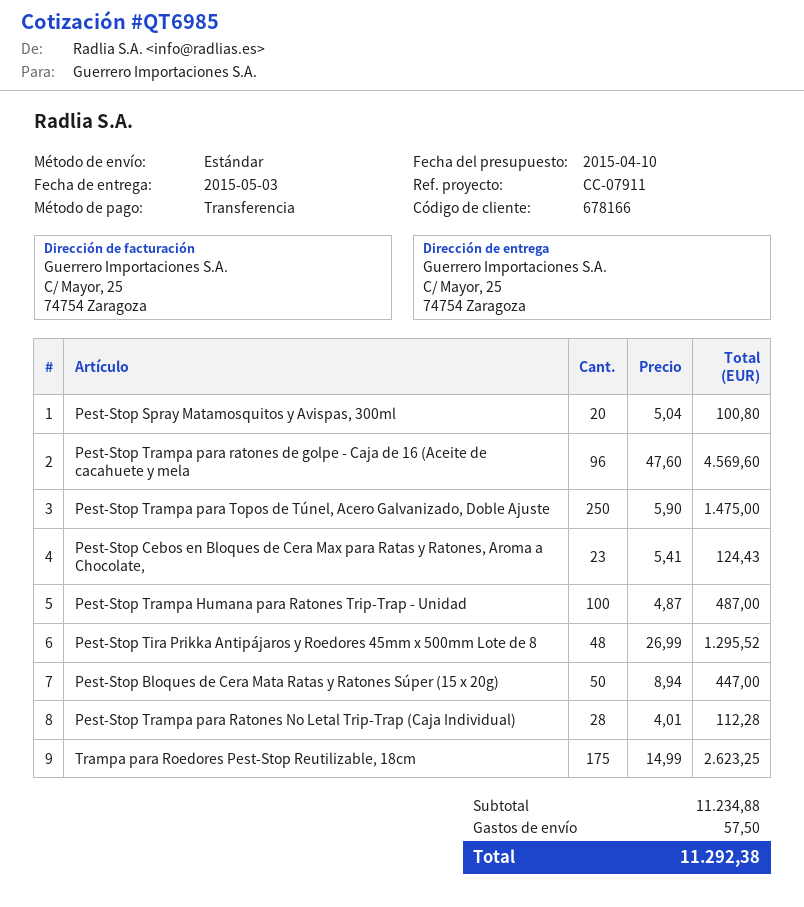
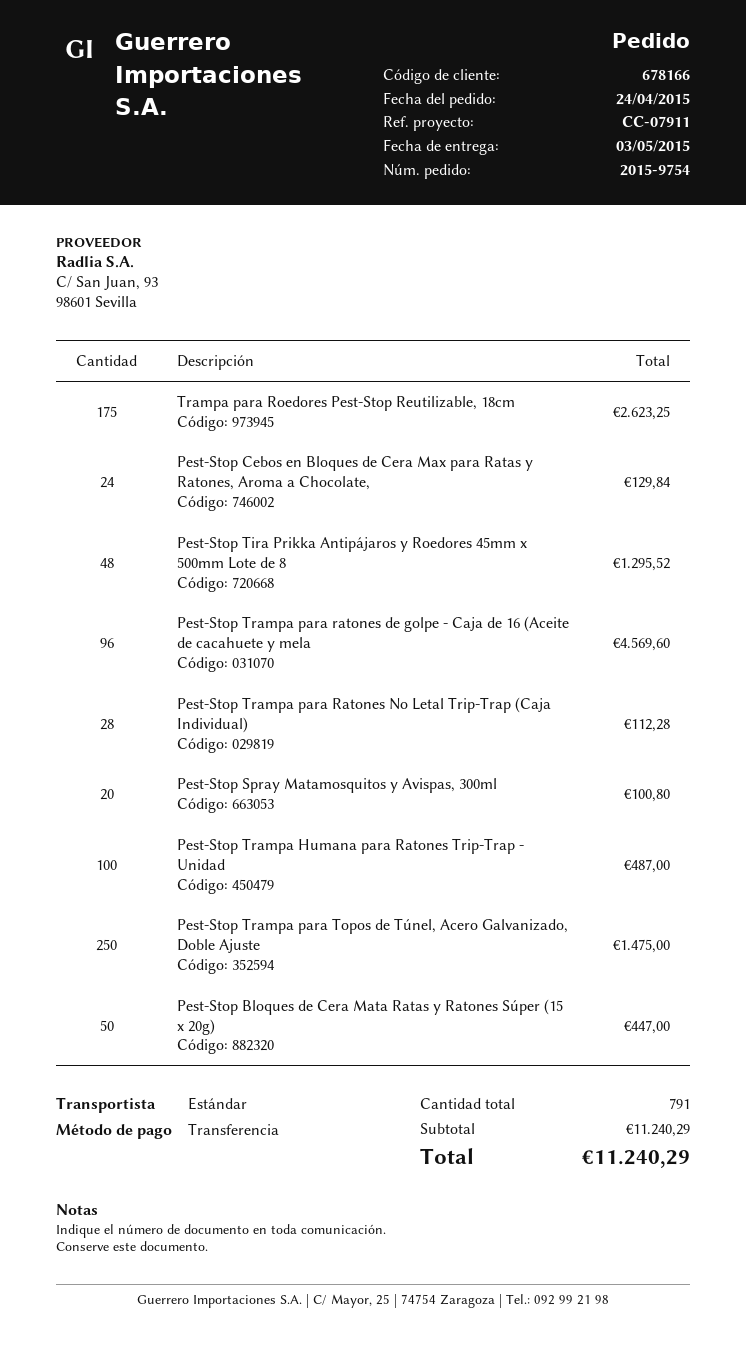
Pest-Stop Cebos en Bloques de Cera Max para Ratas y Ratones, Aroma a Chocolate,: 23 for 124.43 -> 24 for 129.84
subtotal: 11234.88 -> 11240.29
shipping: 57.50 -> none
total: 11292.38 -> 11240.29

